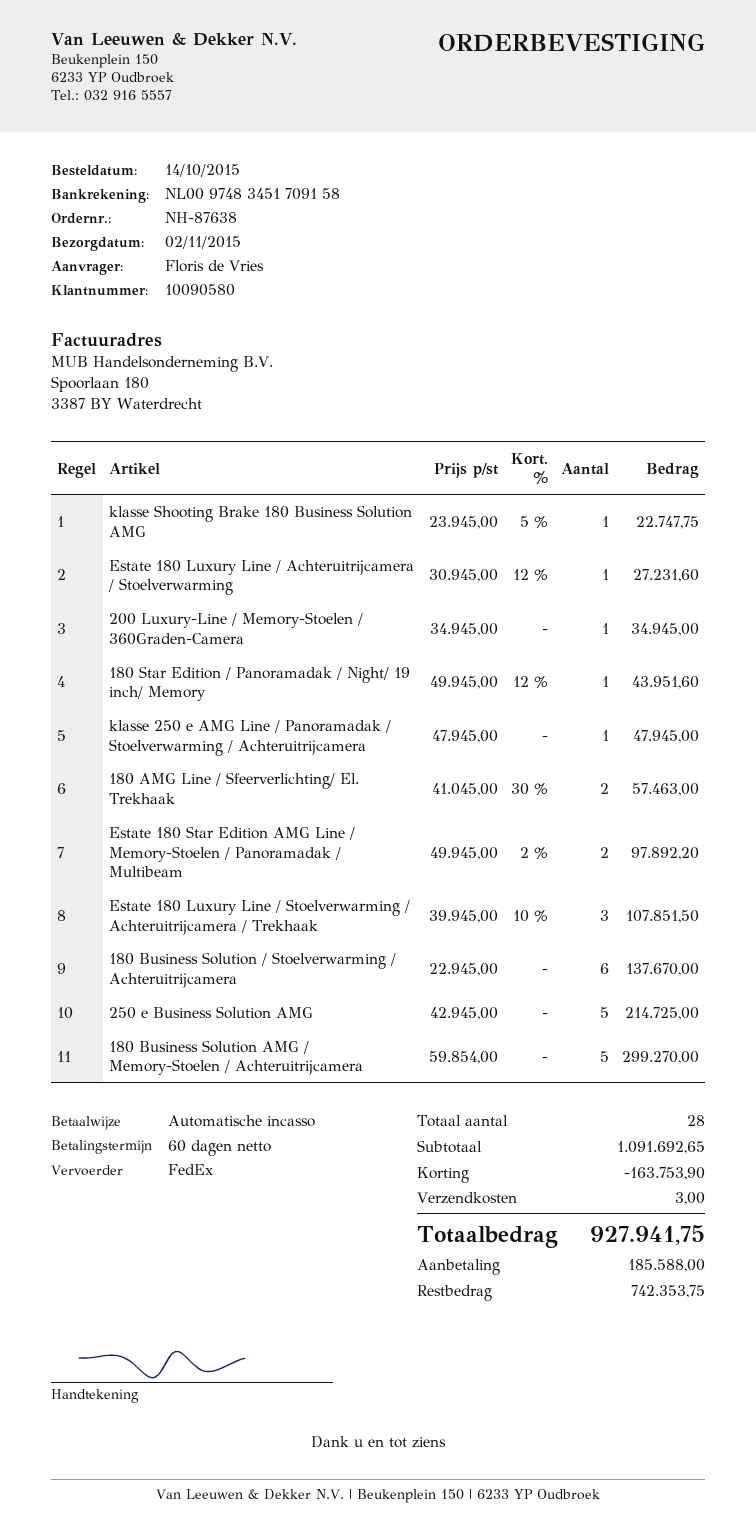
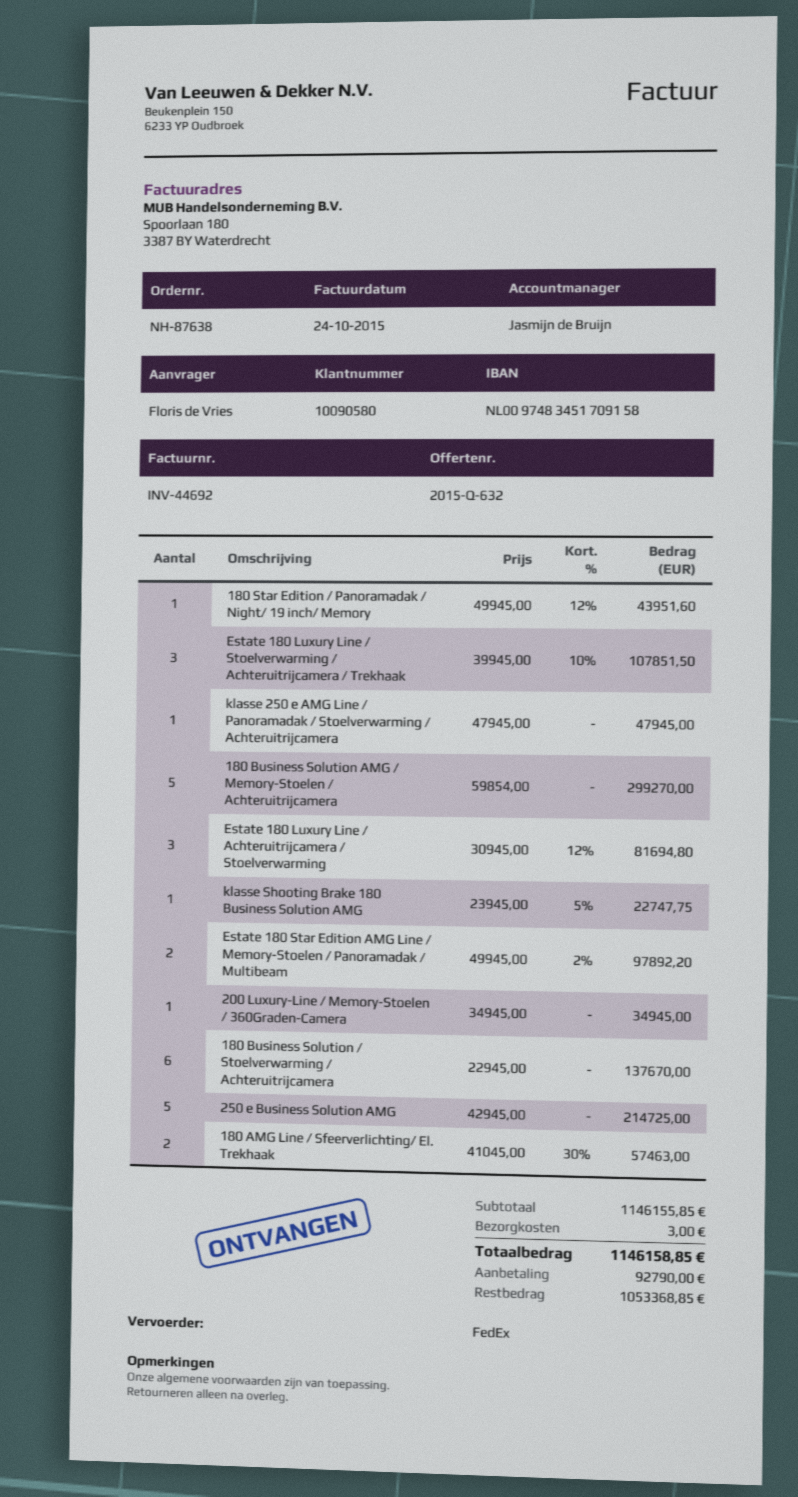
Estate 180 Luxury Line / Achteruitrijcamera / Stoelverwarming: 1 x 30945.00 - 12% = 27231.60 -> 3 x 30945.00 - 12% = 81694.80
subtotal: 1091692.65 -> 1146155.85
discount: 163753.90 -> none
total: 927941.75 -> 1146158.85
deposit: 185588.00 -> 92790.00
balance: 742353.75 -> 1053368.85

